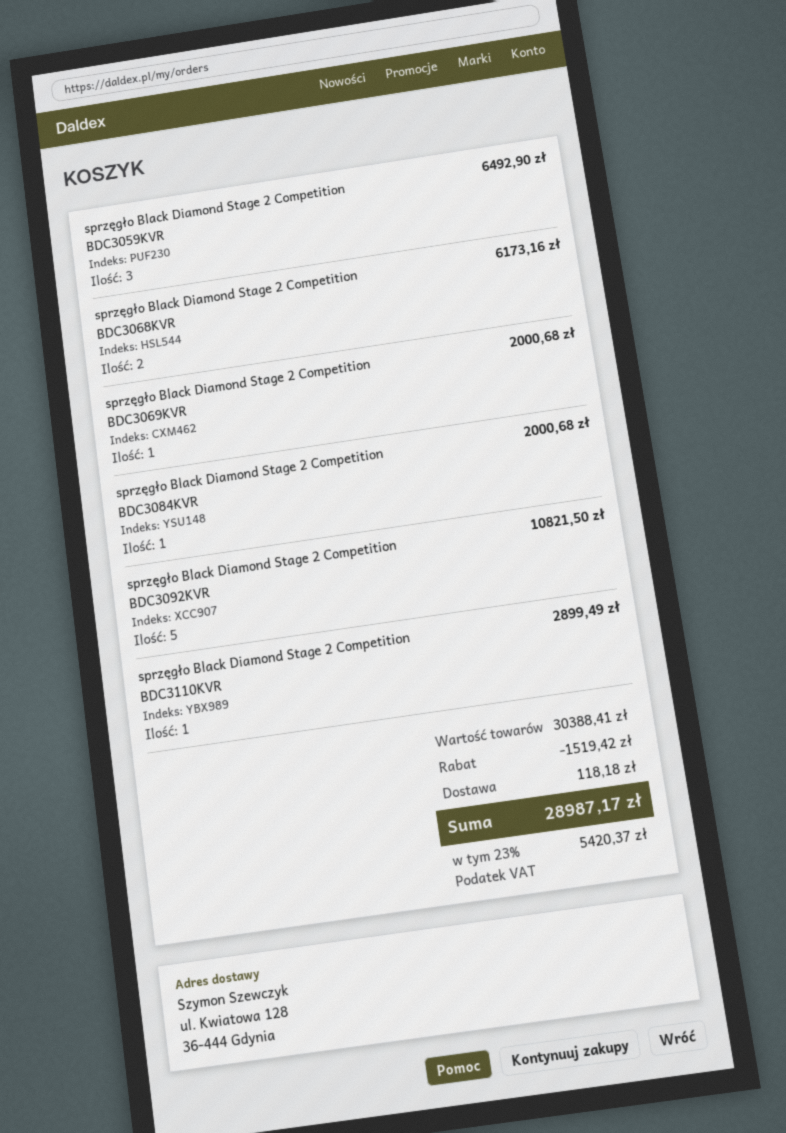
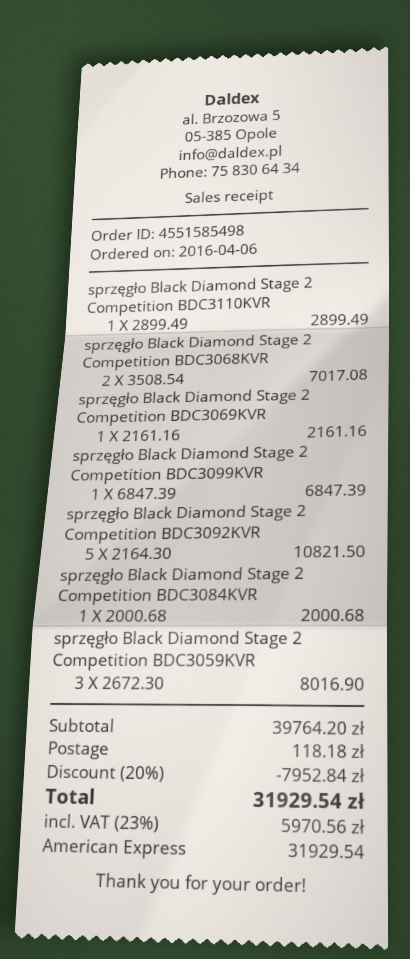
sprzęgło Black Diamond Stage 2 Competition BDC3059KVR: 3 for 6492.90 -> 3 for 8016.90
sprzęgło Black Diamond Stage 2 Competition BDC3068KVR: 2 for 6173.16 -> 2 for 7017.08
sprzęgło Black Diamond Stage 2 Competition BDC3069KVR: 1 for 2000.68 -> 1 for 2161.16
sprzęgło Black Diamond Stage 2 Competition BDC3099KVR: none -> 1 for 6847.39
subtotal: 30388.41 -> 39764.20
discount: 1519.42 -> 7952.84
tax: 23% = 5420.37 -> 23% = 5970.56
total: 28987.17 -> 31929.54

